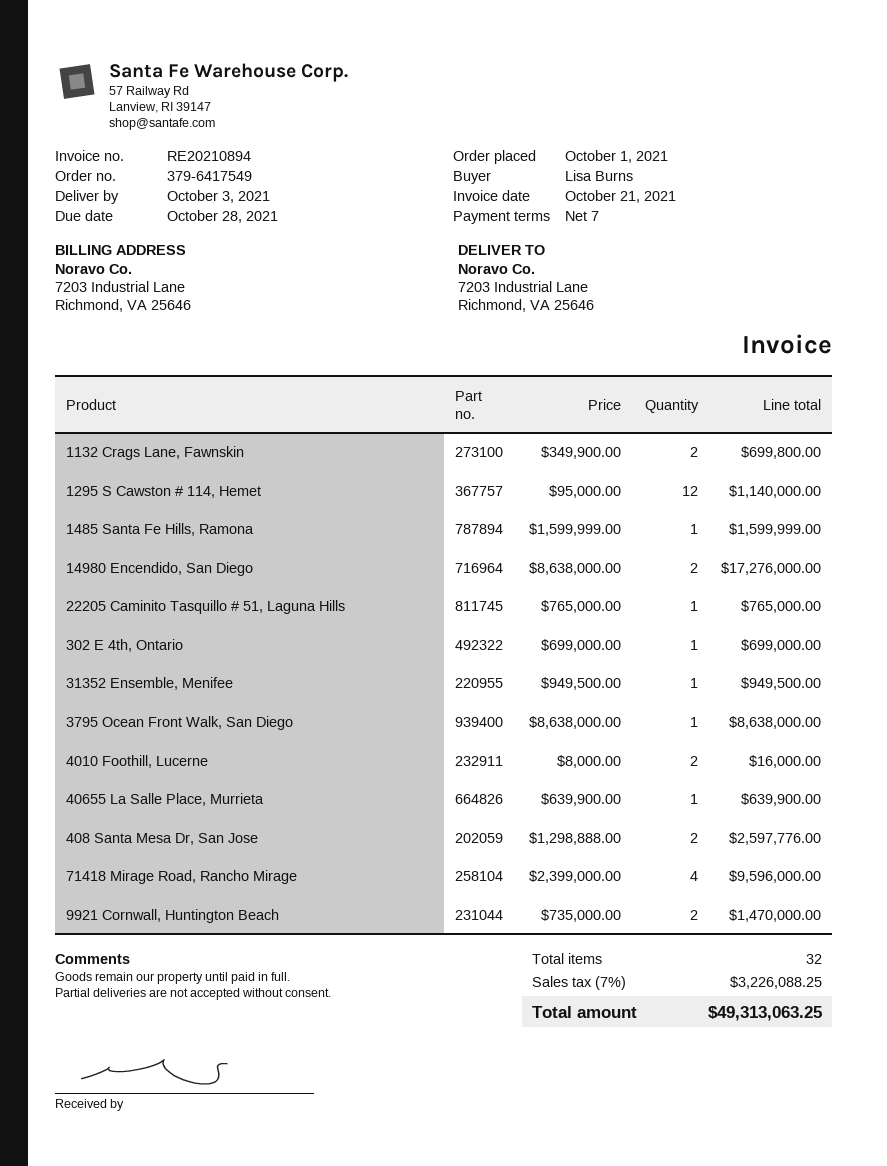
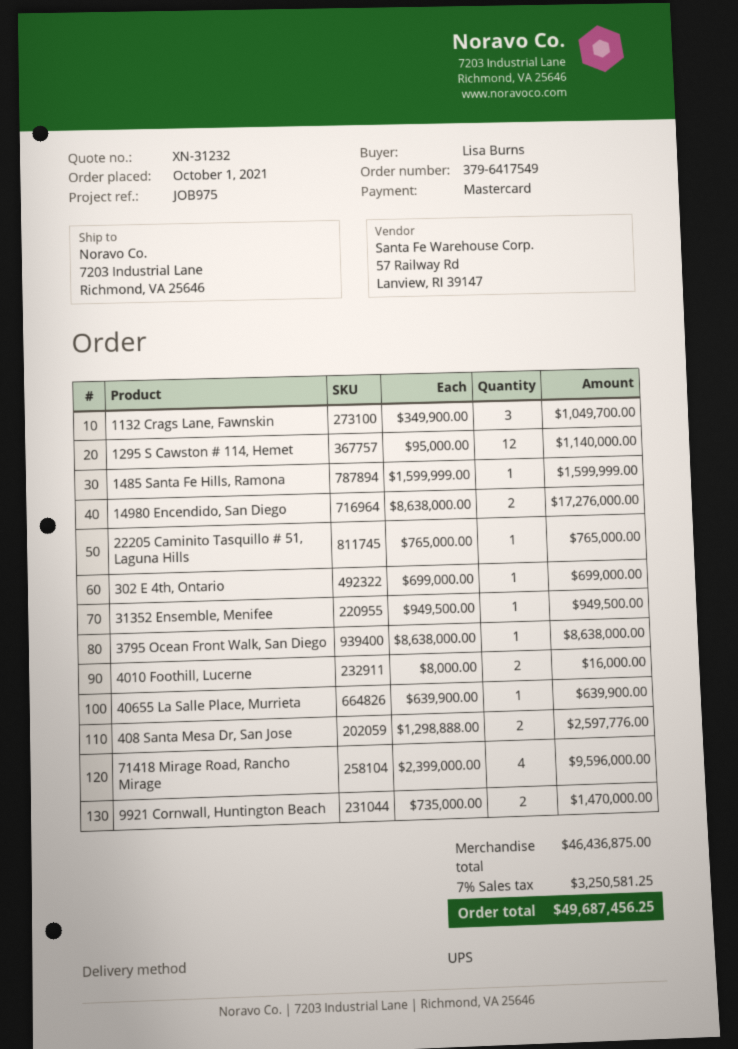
1132 Crags Lane, Fawnskin: 2 x 349900.00 = 699800.00 -> 3 x 349900.00 = 1049700.00
tax: 7% = 3226088.25 -> 7% = 3250581.25
total: 49313063.25 -> 49687456.25

